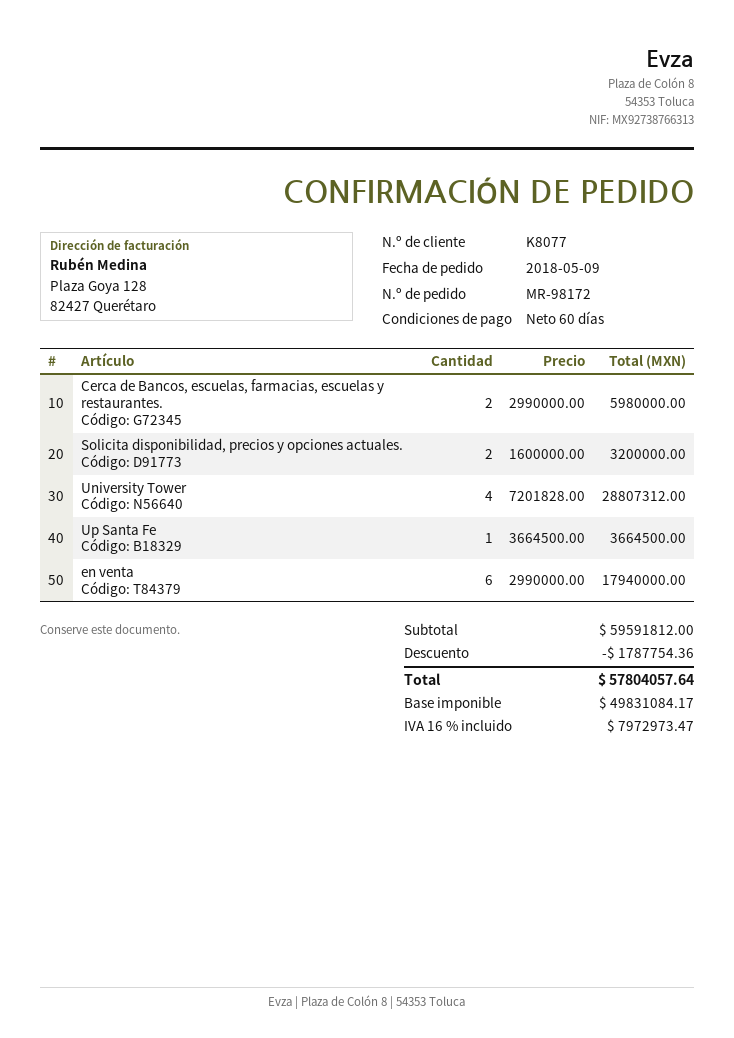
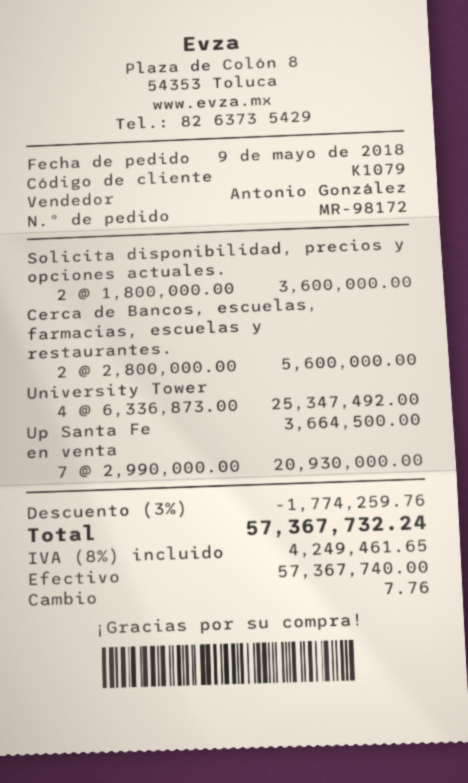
customer number: K8077 -> K1079
Cerca de Bancos, escuelas, farmacias, escuelas y restaurantes.: 2 x 2990000.00 = 5980000.00 -> 2 x 2800000.00 = 5600000.00
Solicita disponibilidad, precios y opciones actuales.: 2 x 1600000.00 = 3200000.00 -> 2 x 1800000.00 = 3600000.00
University Tower: 4 x 7201828.00 = 28807312.00 -> 4 x 6336873.00 = 25347492.00
en venta: 6 x 2990000.00 = 17940000.00 -> 7 x 2990000.00 = 20930000.00
discount: 1787754.36 -> 1774259.76
tax: 16% = 7972973.47 -> 8% = 4249461.65
total: 57804057.64 -> 57367732.24

